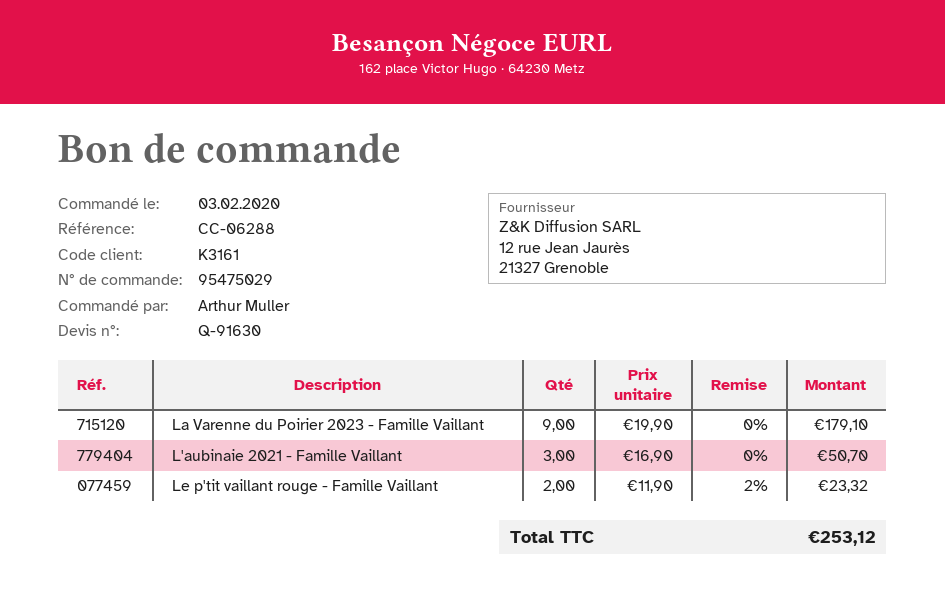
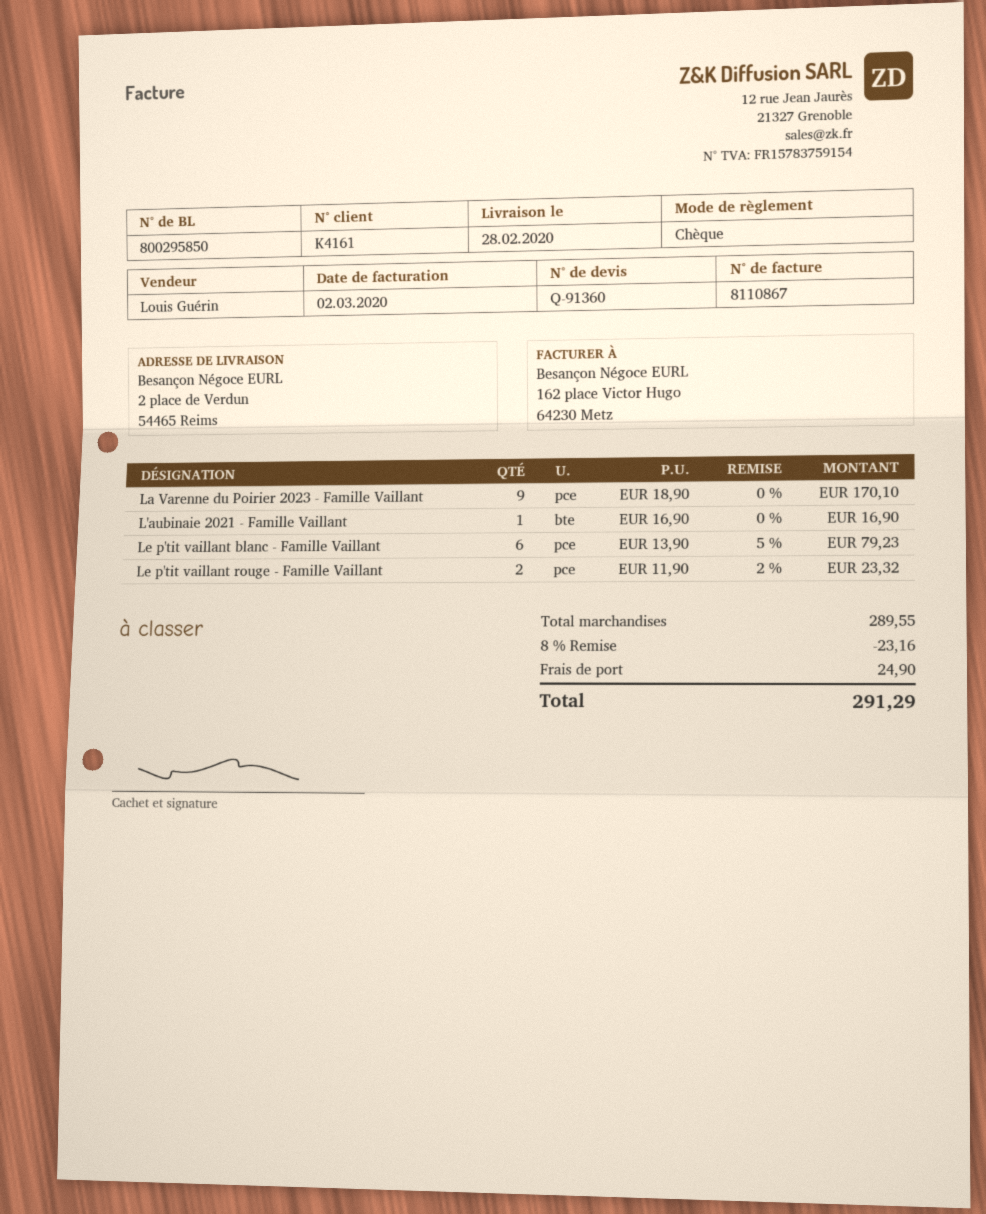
quote number: Q-91630 -> Q-91360
customer number: K3161 -> K4161
La Varenne du Poirier 2023 - Famille Vaillant: 9 x 19.90 = 179.10 -> 9 x 18.90 = 170.10
L'aubinaie 2021 - Famille Vaillant: 3 x 16.90 = 50.70 -> 1 x 16.90 = 16.90
Le p'tit vaillant blanc - Famille Vaillant: none -> 6 x 13.90 - 5% = 79.23
discount: none -> 8% = 23.16
shipping: none -> 24.90
total: 253.12 -> 291.29

